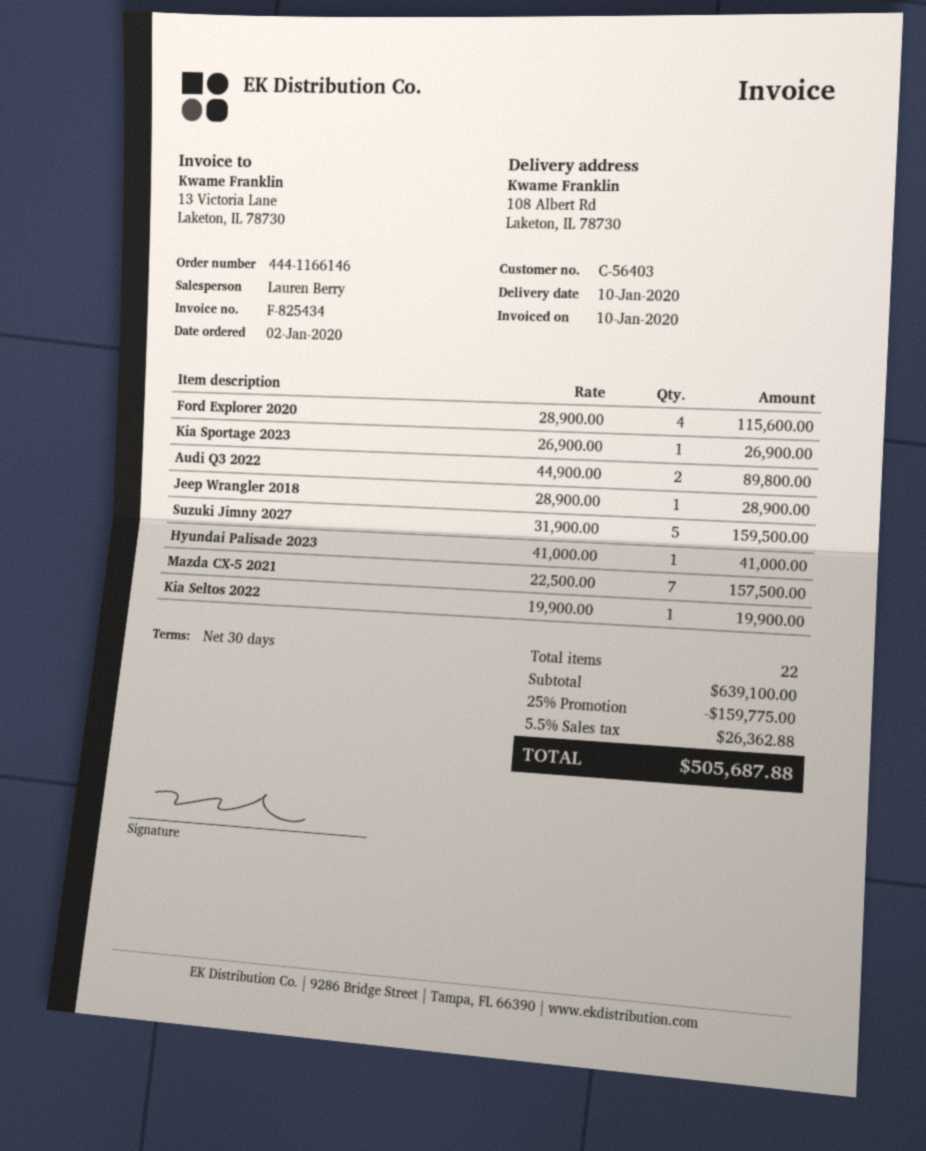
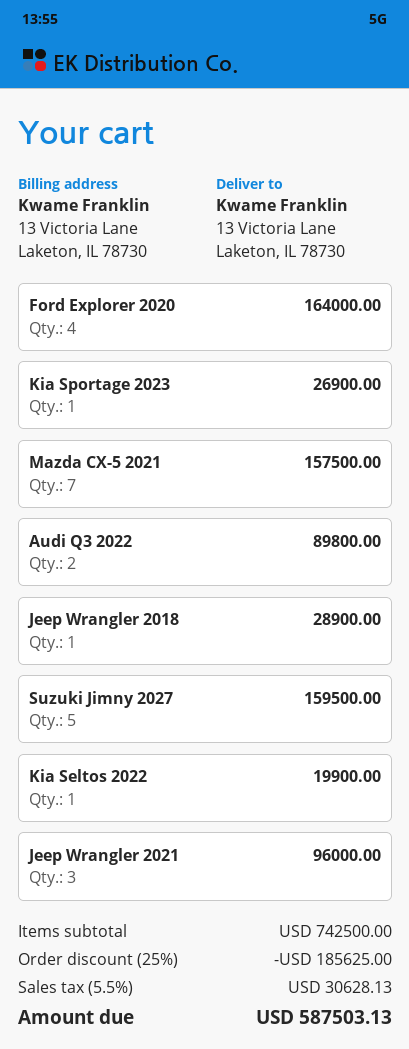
ship to: 108 Albert Rd, Laketon, IL 78730 -> 13 Victoria Lane, Laketon, IL 78730
Ford Explorer 2020: 4 for 115600.00 -> 4 for 164000.00
Hyundai Palisade 2023: 1 for 41000.00 -> none
Jeep Wrangler 2021: none -> 3 for 96000.00
subtotal: 639100.00 -> 742500.00
discount: 25% = 159775.00 -> 25% = 185625.00
tax: 5.5% = 26362.88 -> 5.5% = 30628.13
total: 505687.88 -> 587503.13

